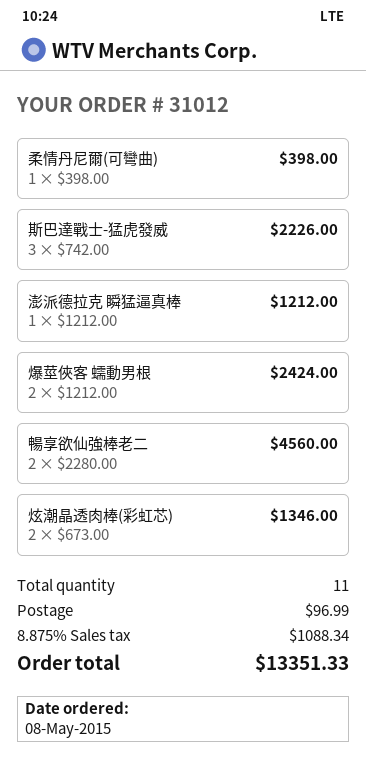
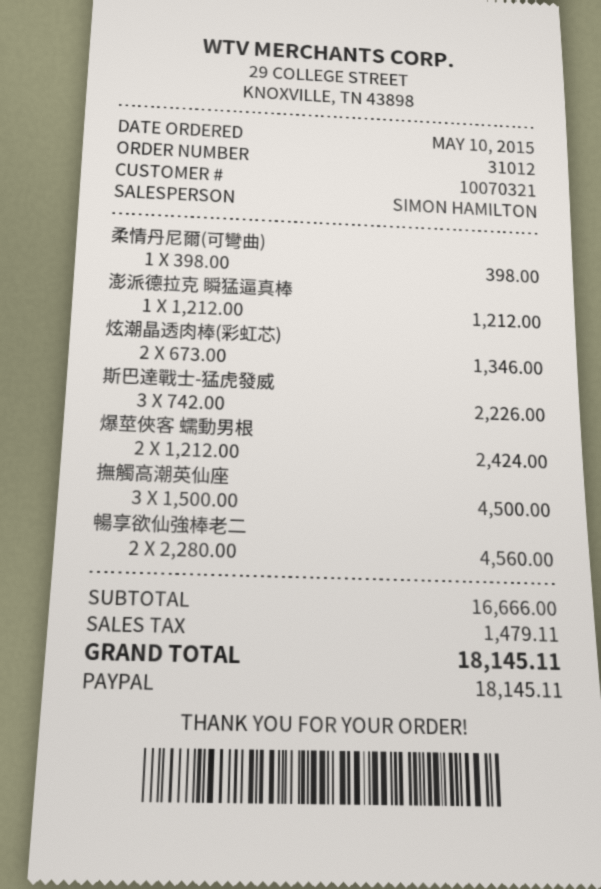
order date: 2015-05-08 -> 2015-05-10
撫觸高潮英仙座: none -> 3 x 1500.00 = 4500.00
shipping: 96.99 -> none
tax: 1088.34 -> 1479.11
total: 13351.33 -> 18145.11

